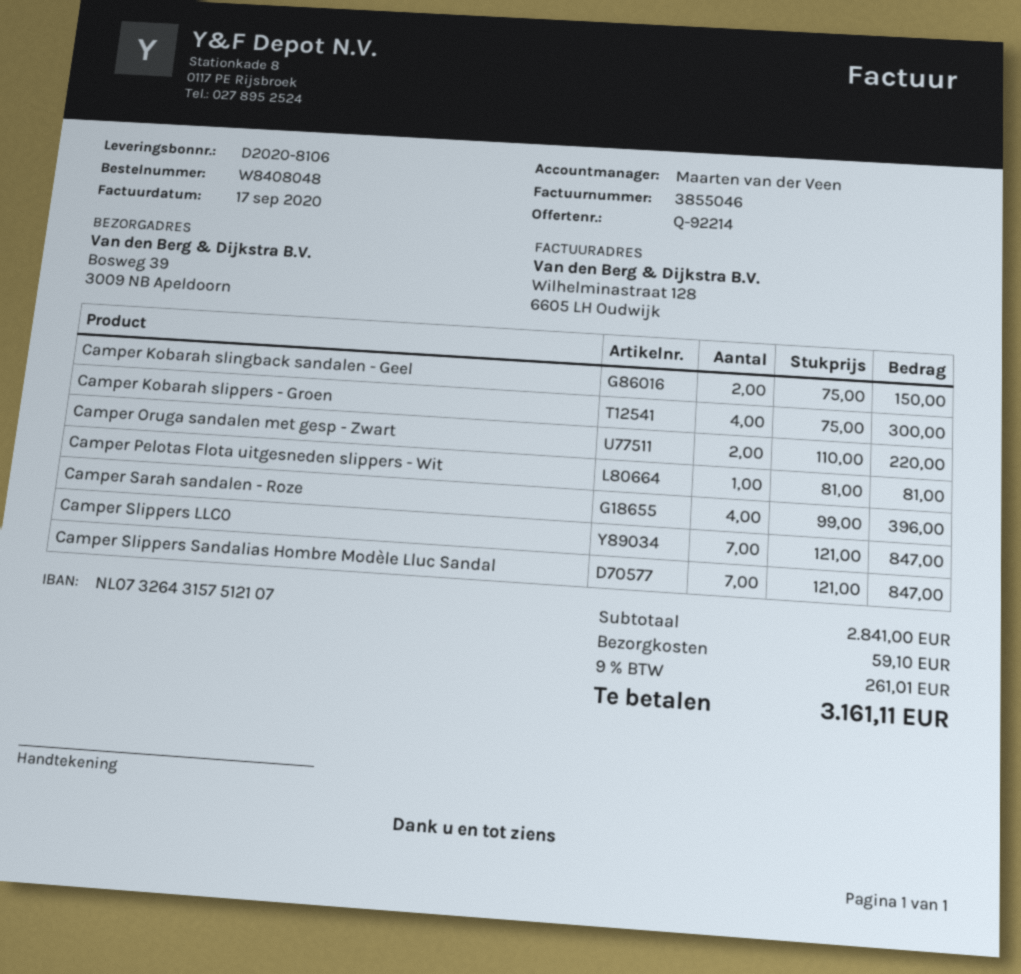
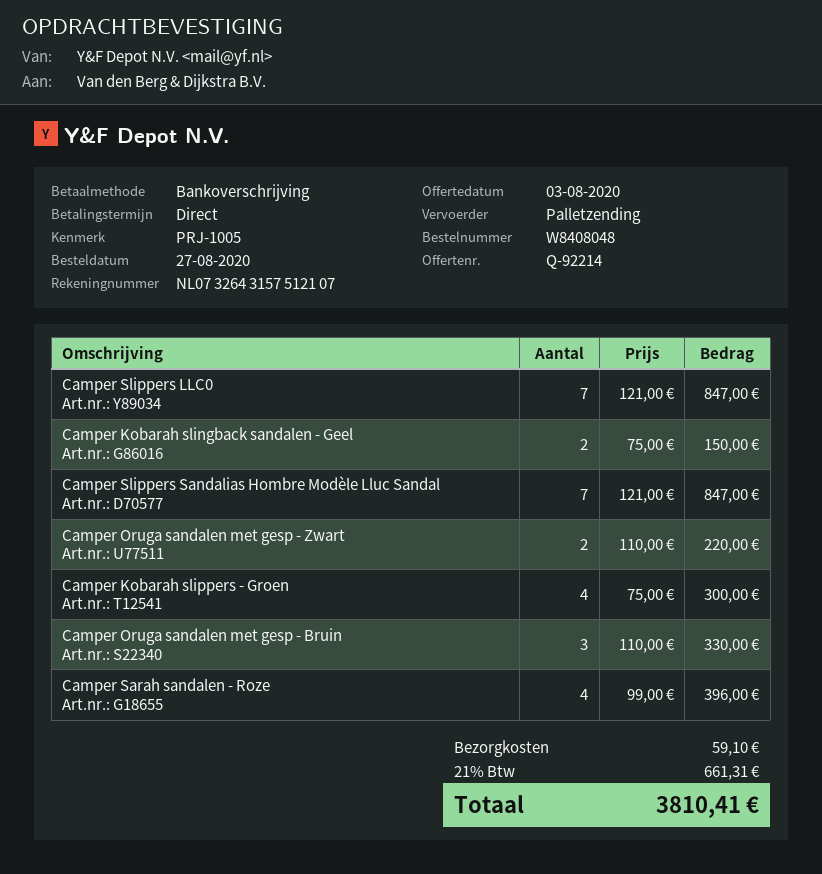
Camper Pelotas Flota uitgesneden slippers - Wit: 1 x 81.00 = 81.00 -> none
Camper Oruga sandalen met gesp - Bruin: none -> 3 x 110.00 = 330.00
tax: 9% = 261.01 -> 21% = 661.31
total: 3161.11 -> 3810.41

